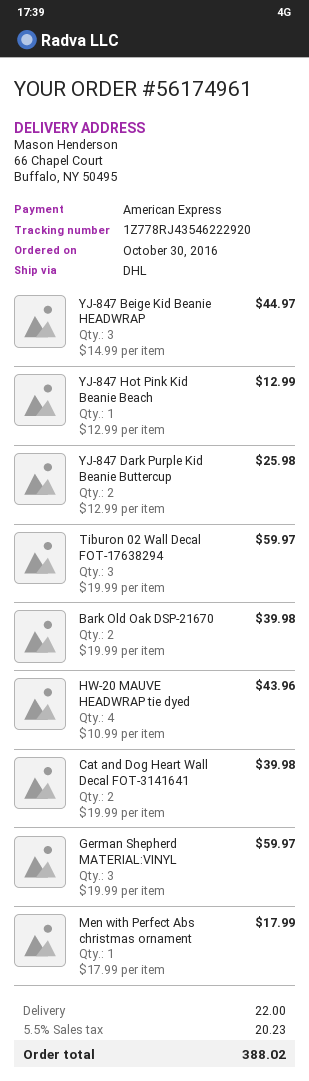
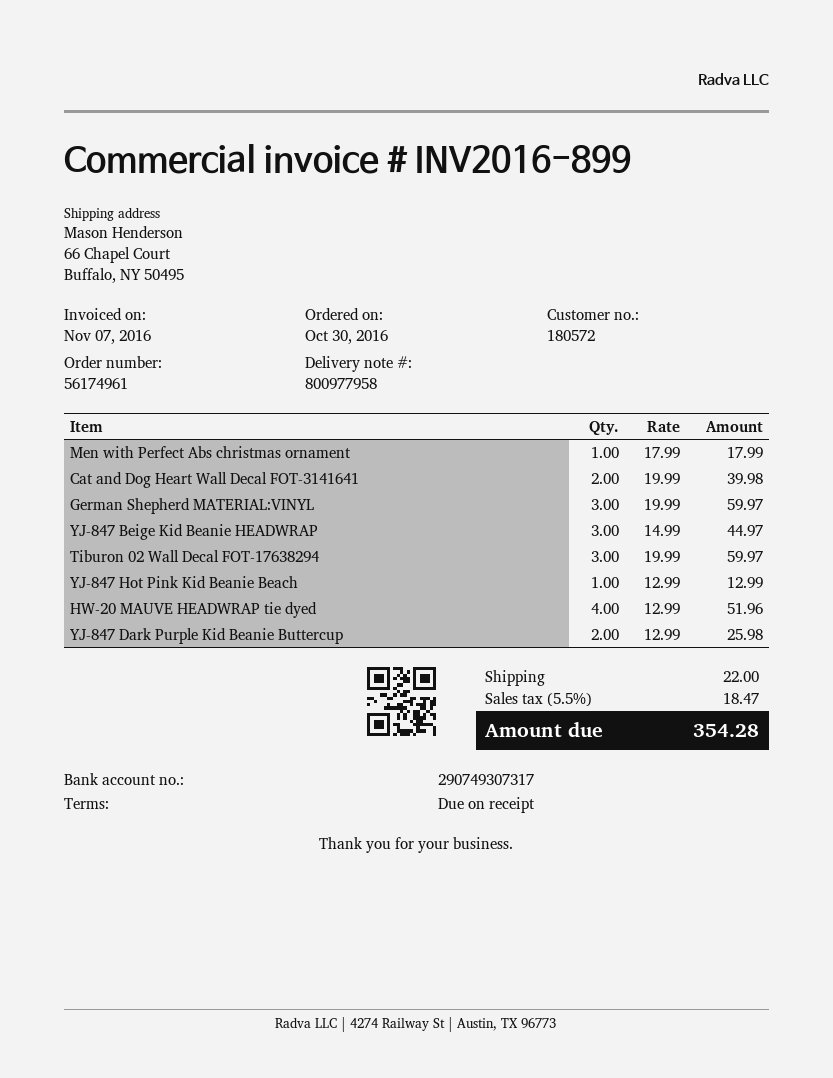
Bark Old Oak DSP-21670: 2 x 19.99 = 39.98 -> none
HW-20 MAUVE HEADWRAP tie dyed: 4 x 10.99 = 43.96 -> 4 x 12.99 = 51.96
tax: 5.5% = 20.23 -> 5.5% = 18.47
total: 388.02 -> 354.28

